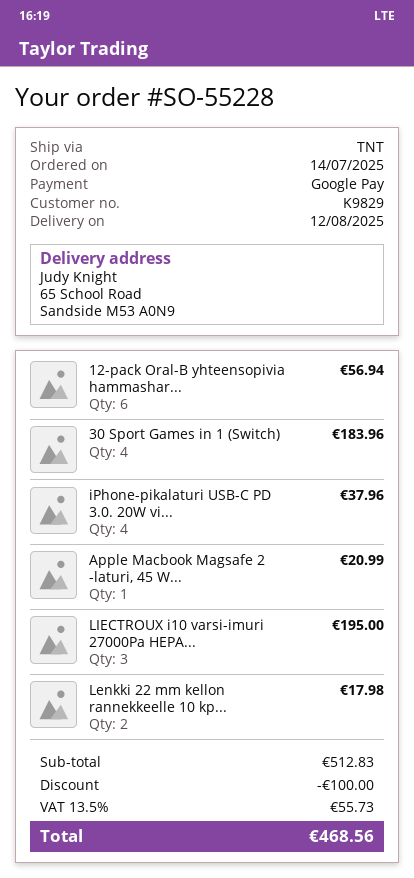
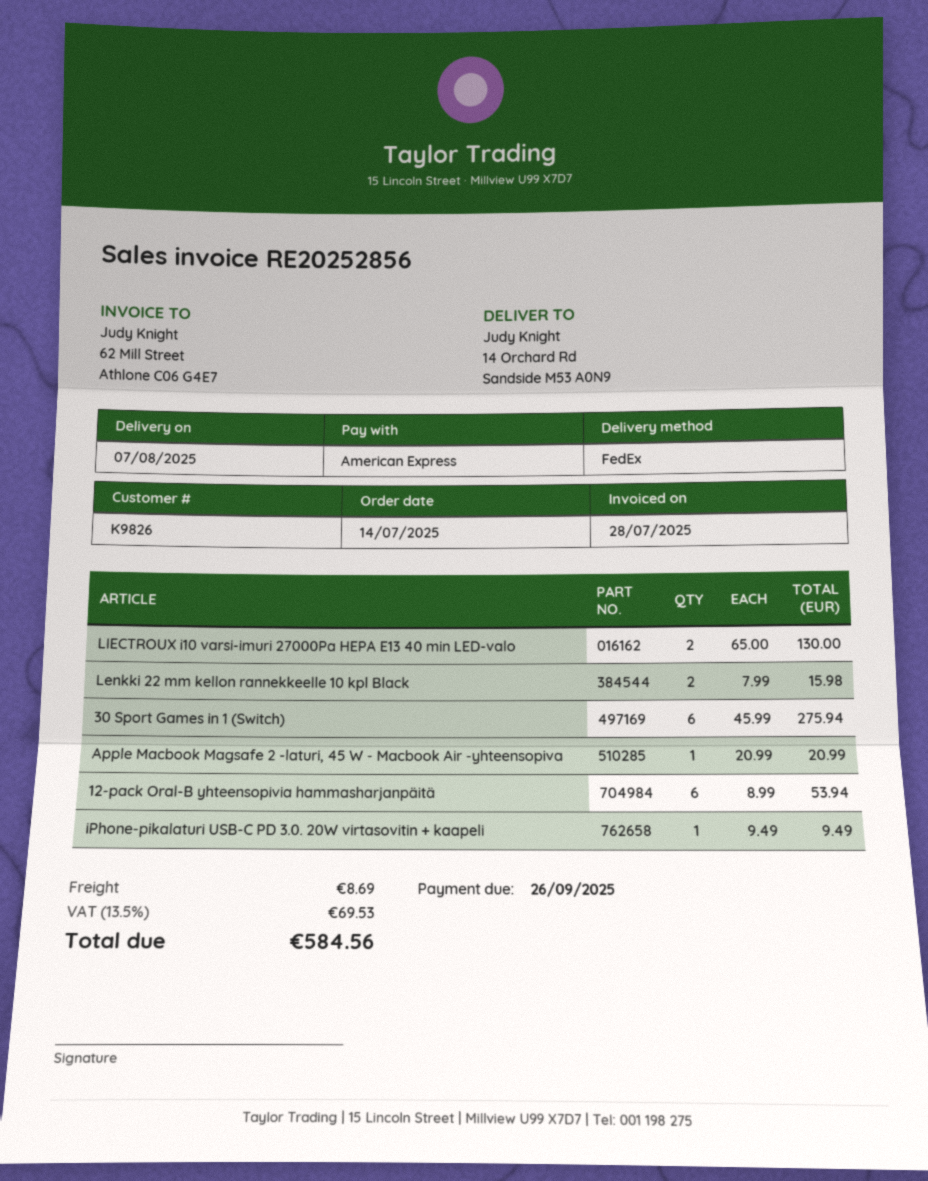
delivery date: 2025-08-12 -> 2025-08-07
customer number: K9829 -> K9826
payment method: Google Pay -> American Express
shipping method: TNT -> FedEx
ship to: 65 School Road, Sandside M53 A0N9 -> 14 Orchard Rd, Sandside M53 A0N9
12-pack Oral-B yhteensopivia hammashar...: 6 for 56.94 -> 6 for 53.94
30 Sport Games in 1 (Switch): 4 for 183.96 -> 6 for 275.94
iPhone-pikalaturi USB-C PD 3.0. 20W vi...: 4 for 37.96 -> 1 for 9.49
LIECTROUX i10 varsi-imuri 27000Pa HEPA...: 3 for 195.00 -> 2 for 130.00
Lenkki 22 mm kellon rannekkeelle 10 kp...: 2 for 17.98 -> 2 for 15.98
discount: 100.00 -> none
shipping: none -> 8.69
tax: 13.5% = 55.73 -> 13.5% = 69.53
total: 468.56 -> 584.56

